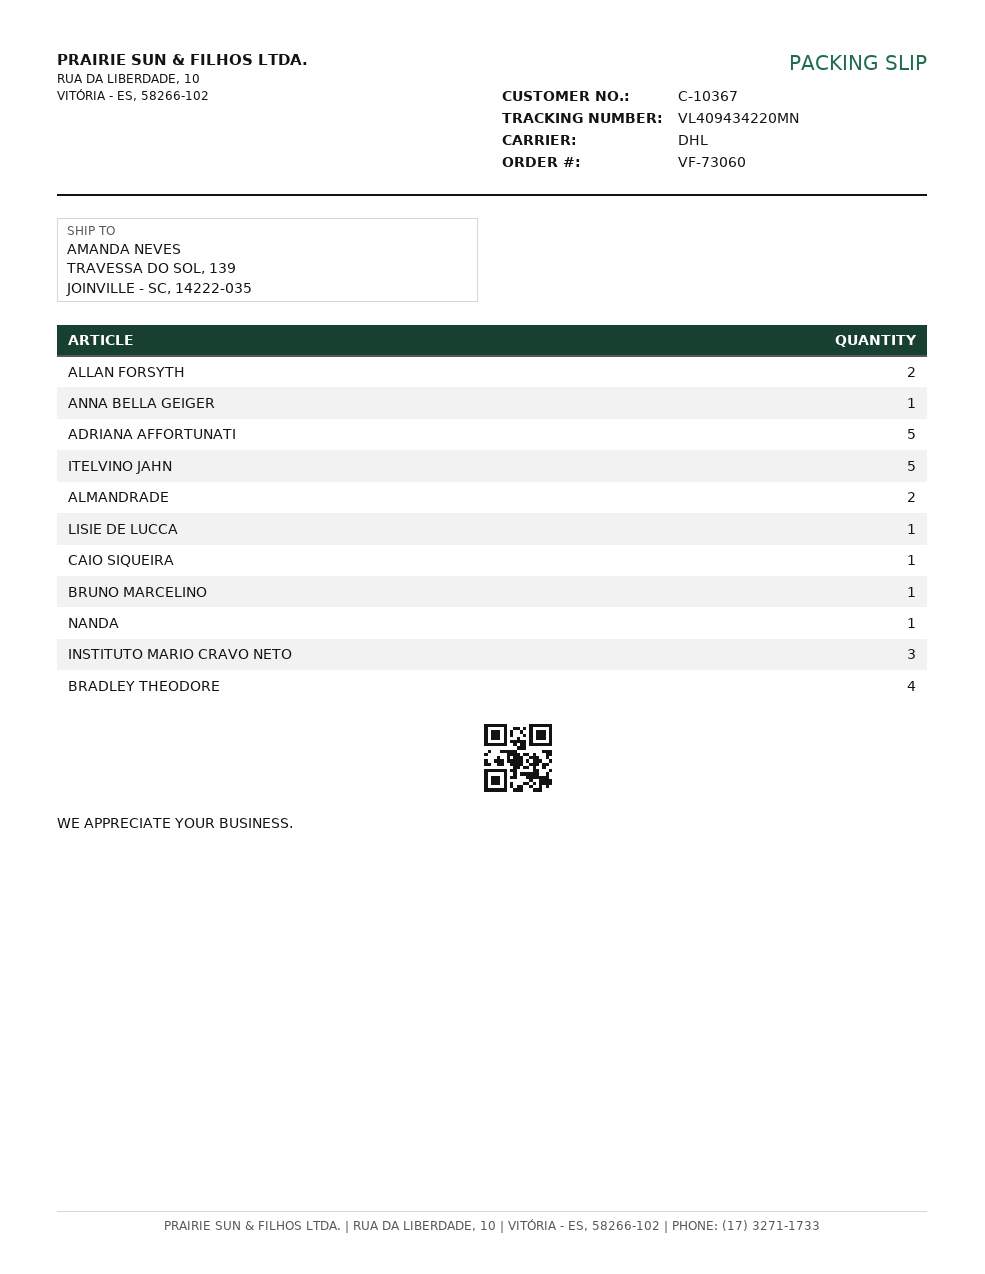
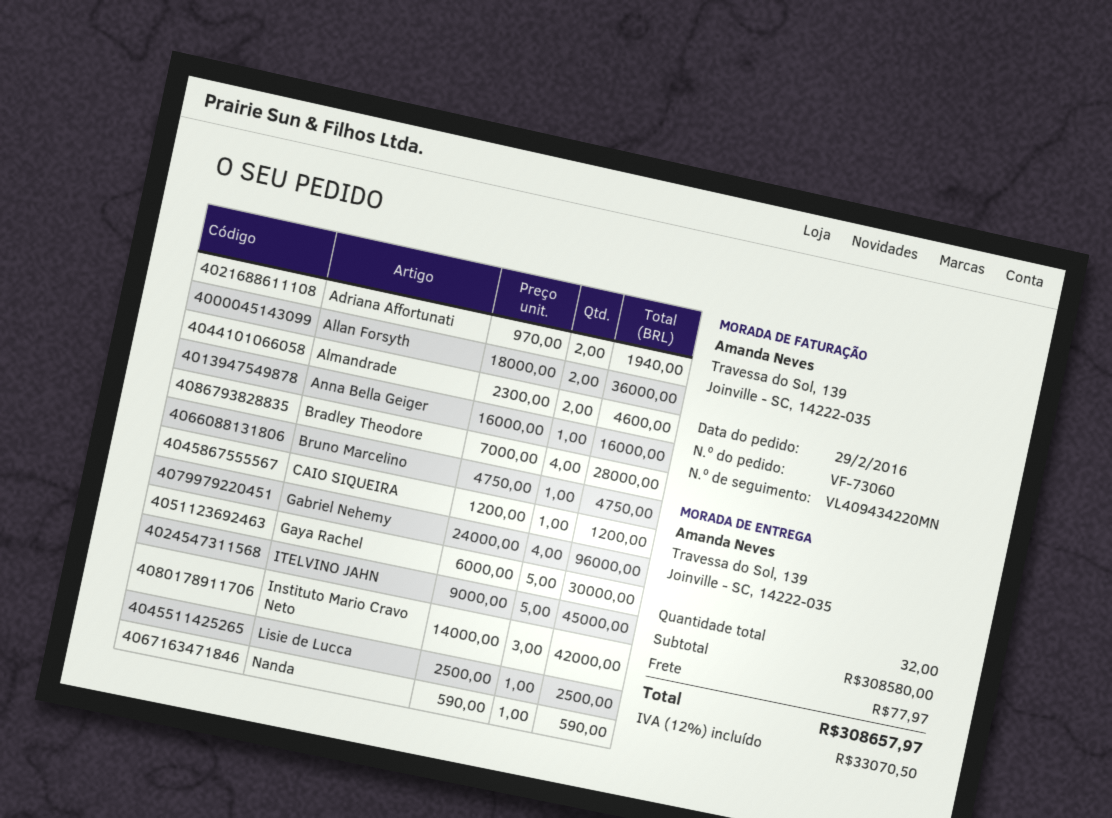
ADRIANA AFFORTUNATI: 5 -> 2
Gabriel Nehemy: none -> 4
Gaya Rachel: none -> 5

